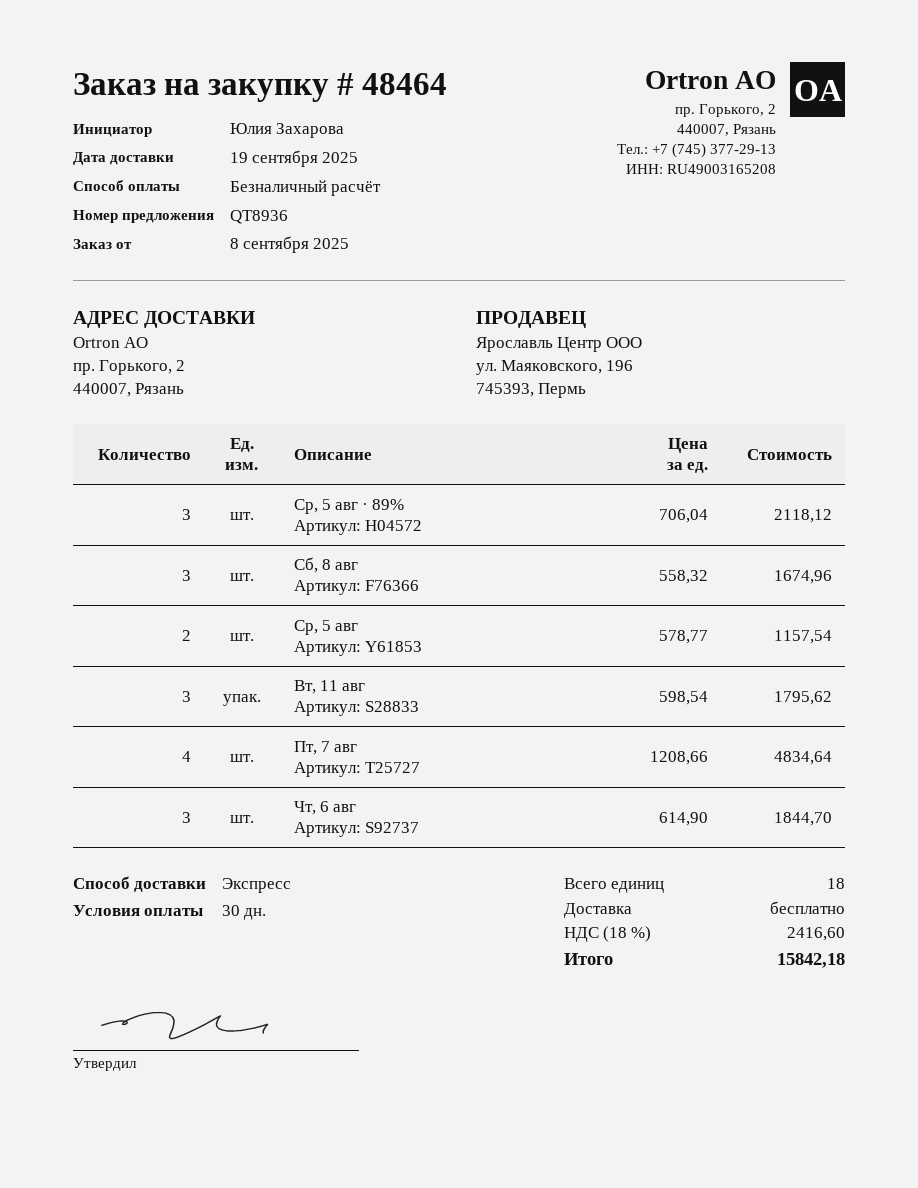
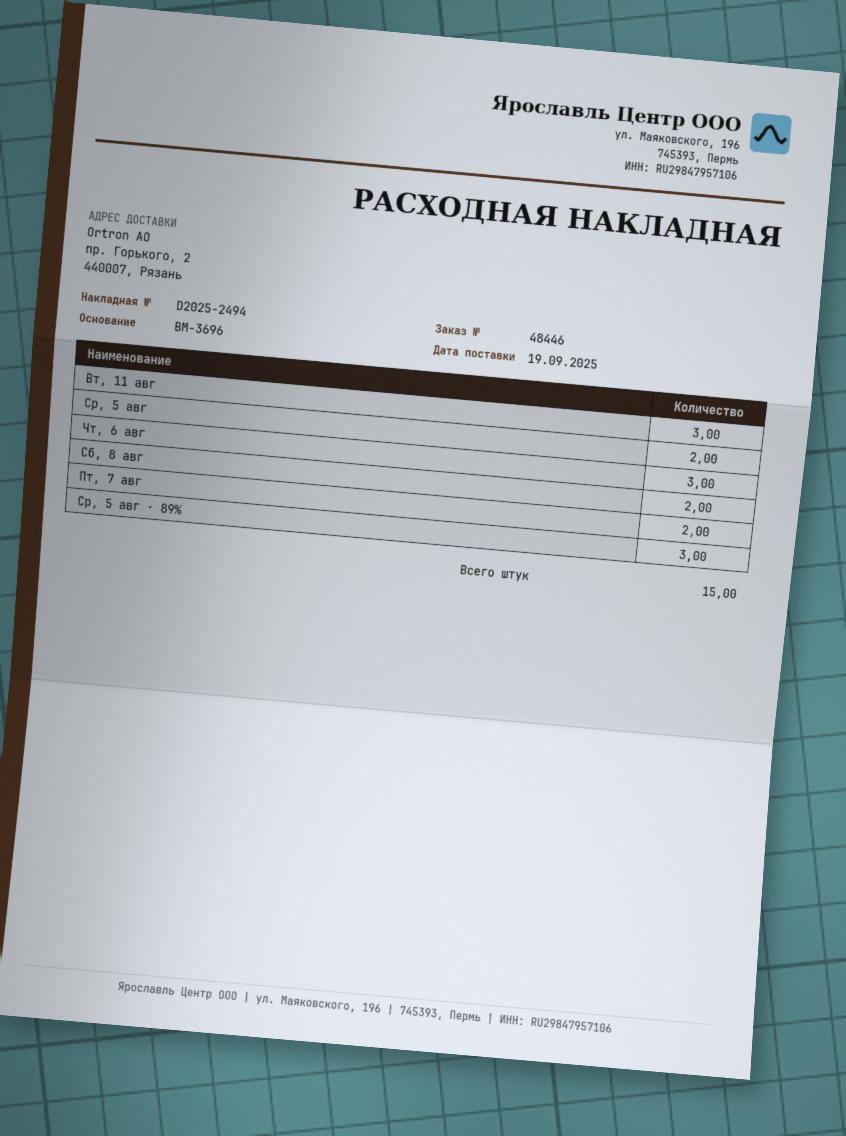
order number: 48464 -> 48446
Сб, 8 авг: 3 -> 2
Пт, 7 авг: 4 -> 2
total quantity: 18 -> 15

